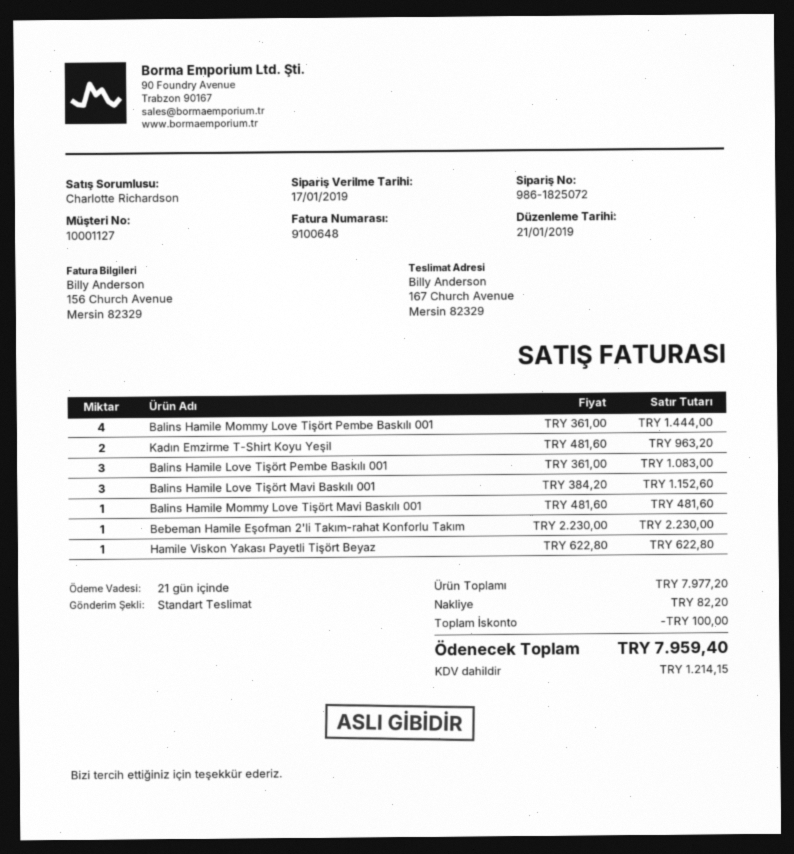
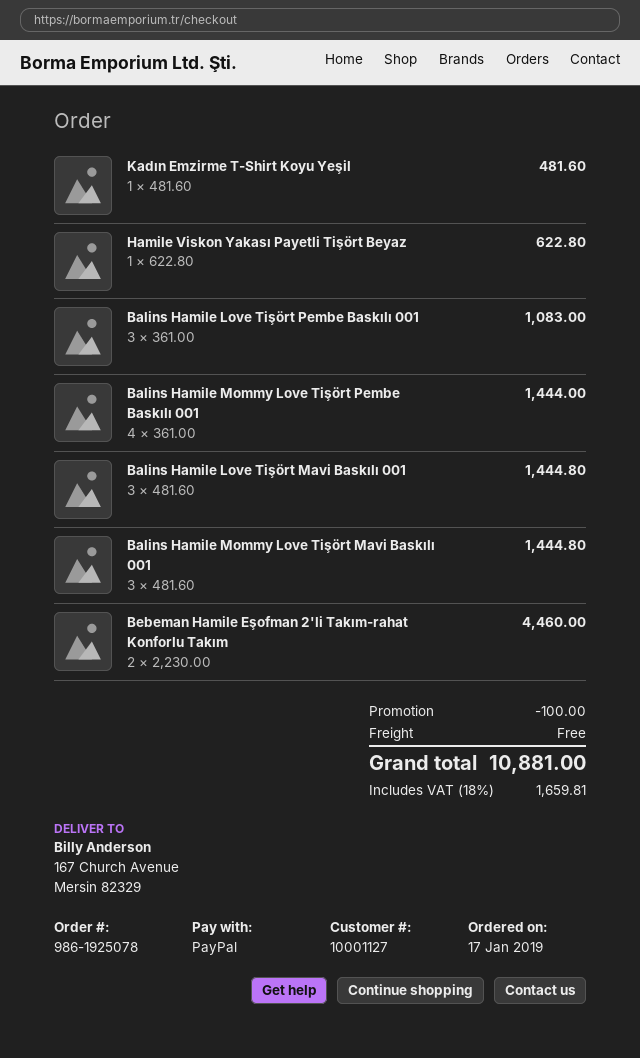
order number: 986-1825072 -> 986-1925078
Kadın Emzirme T-Shirt Koyu Yeşil: 2 x 481.60 = 963.20 -> 1 x 481.60 = 481.60
Balins Hamile Love Tişört Mavi Baskılı 001: 3 x 384.20 = 1152.60 -> 3 x 481.60 = 1444.80
Balins Hamile Mommy Love Tişört Mavi Baskılı 001: 1 x 481.60 = 481.60 -> 3 x 481.60 = 1444.80
Bebeman Hamile Eşofman 2'li Takım-rahat Konforlu Takım: 1 x 2230.00 = 2230.00 -> 2 x 2230.00 = 4460.00
shipping: 82.20 -> 0.00
tax: 1214.15 -> 1659.81
total: 7959.40 -> 10881.00

